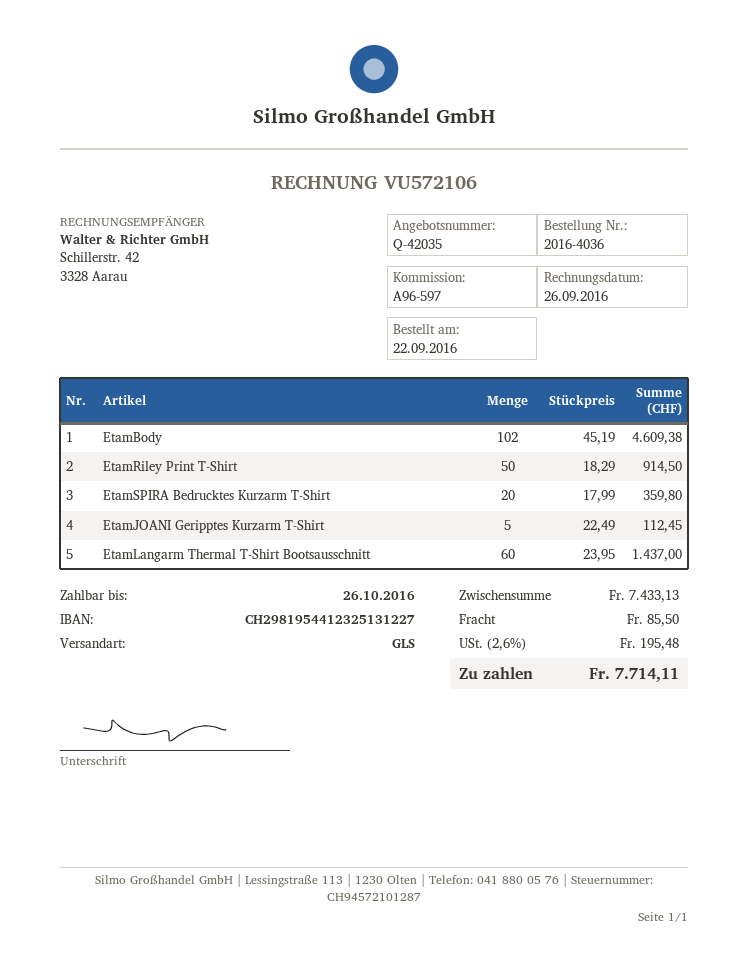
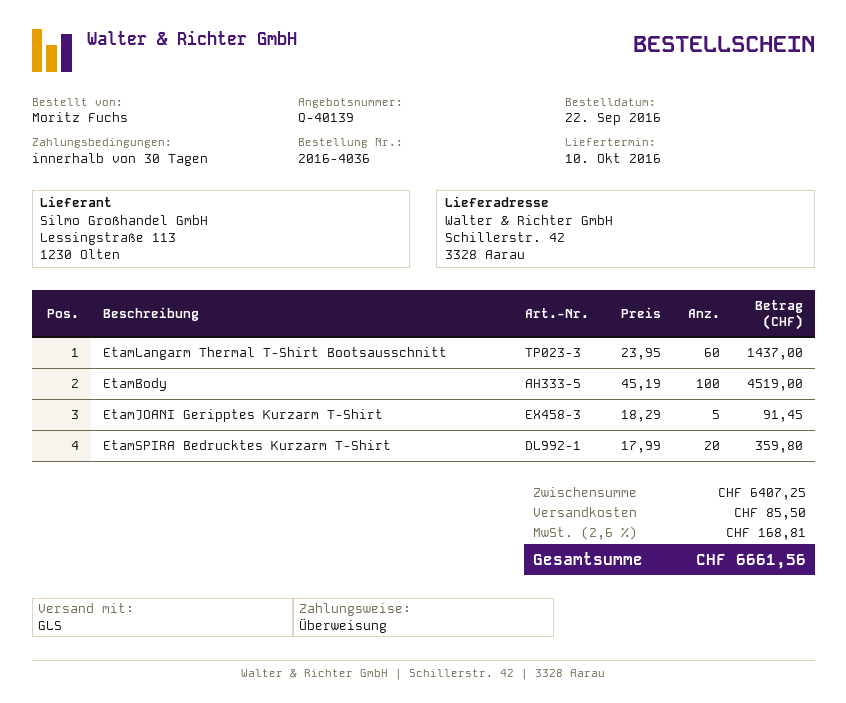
quote number: Q-42035 -> Q-40139
EtamBody: 102 x 45.19 = 4609.38 -> 100 x 45.19 = 4519.00
EtamRiley Print T-Shirt: 50 x 18.29 = 914.50 -> none
EtamJOANI Geripptes Kurzarm T-Shirt: 5 x 22.49 = 112.45 -> 5 x 18.29 = 91.45
subtotal: 7433.13 -> 6407.25
tax: 2.6% = 195.48 -> 2.6% = 168.81
total: 7714.11 -> 6661.56

